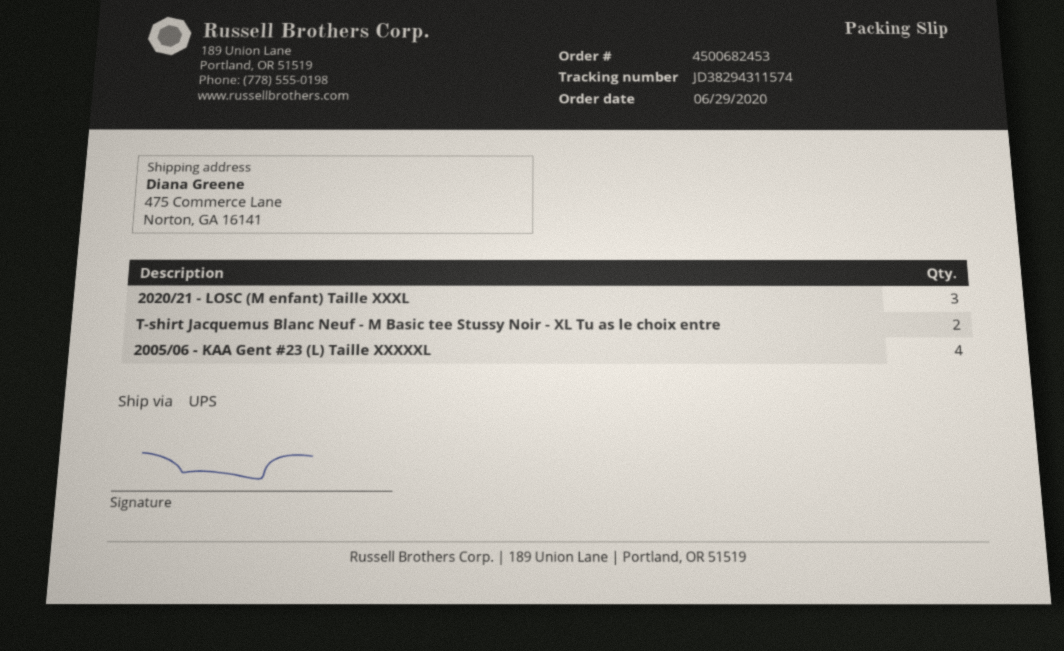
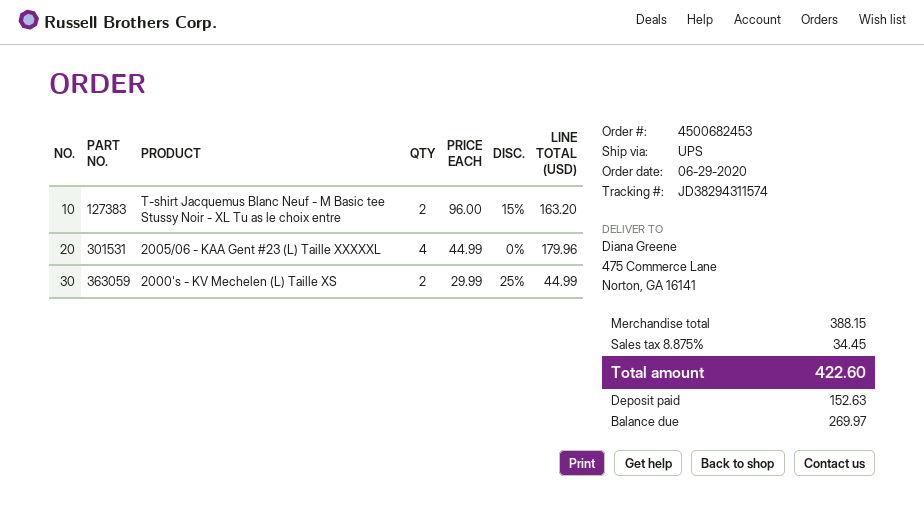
2020/21 - LOSC (M enfant) Taille XXXL: 3 -> none
2000's - KV Mechelen (L) Taille XS: none -> 2

